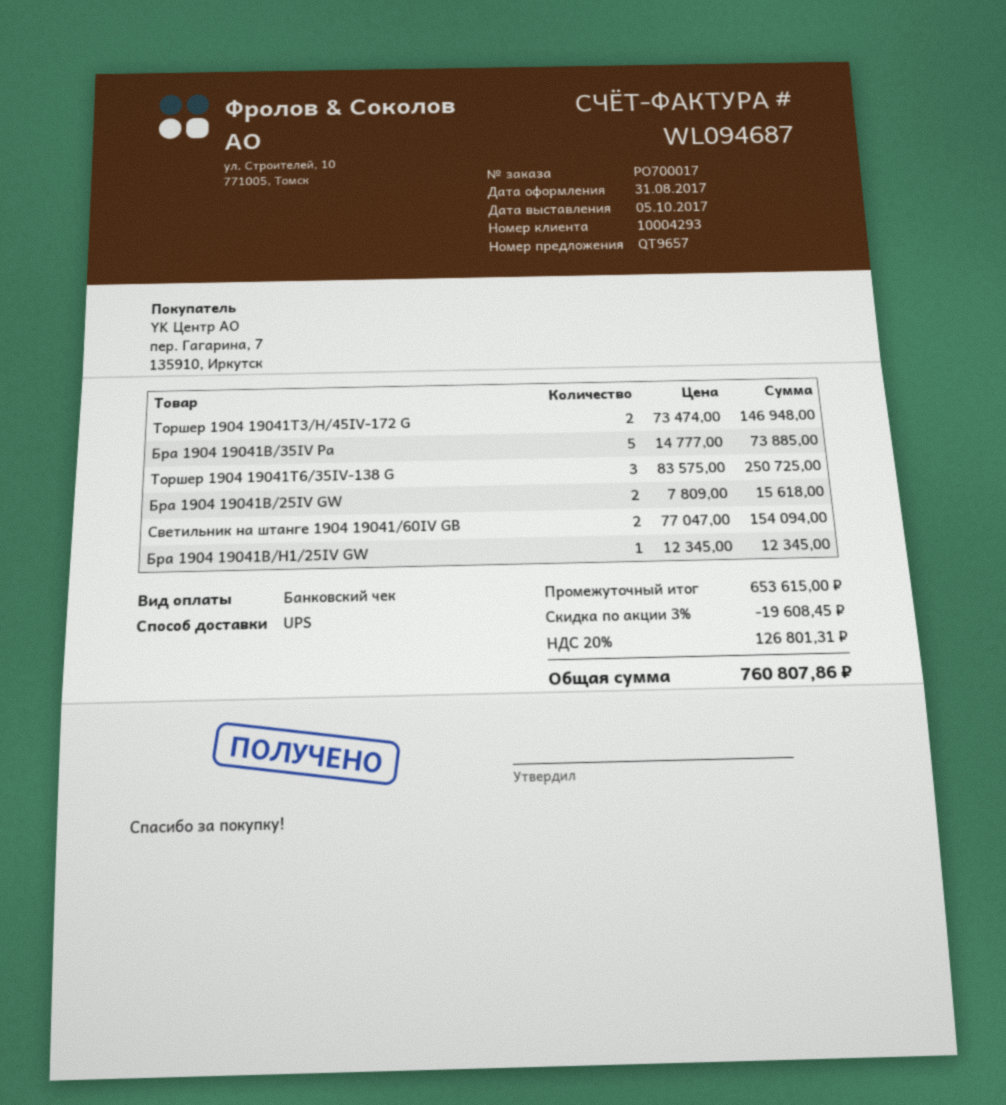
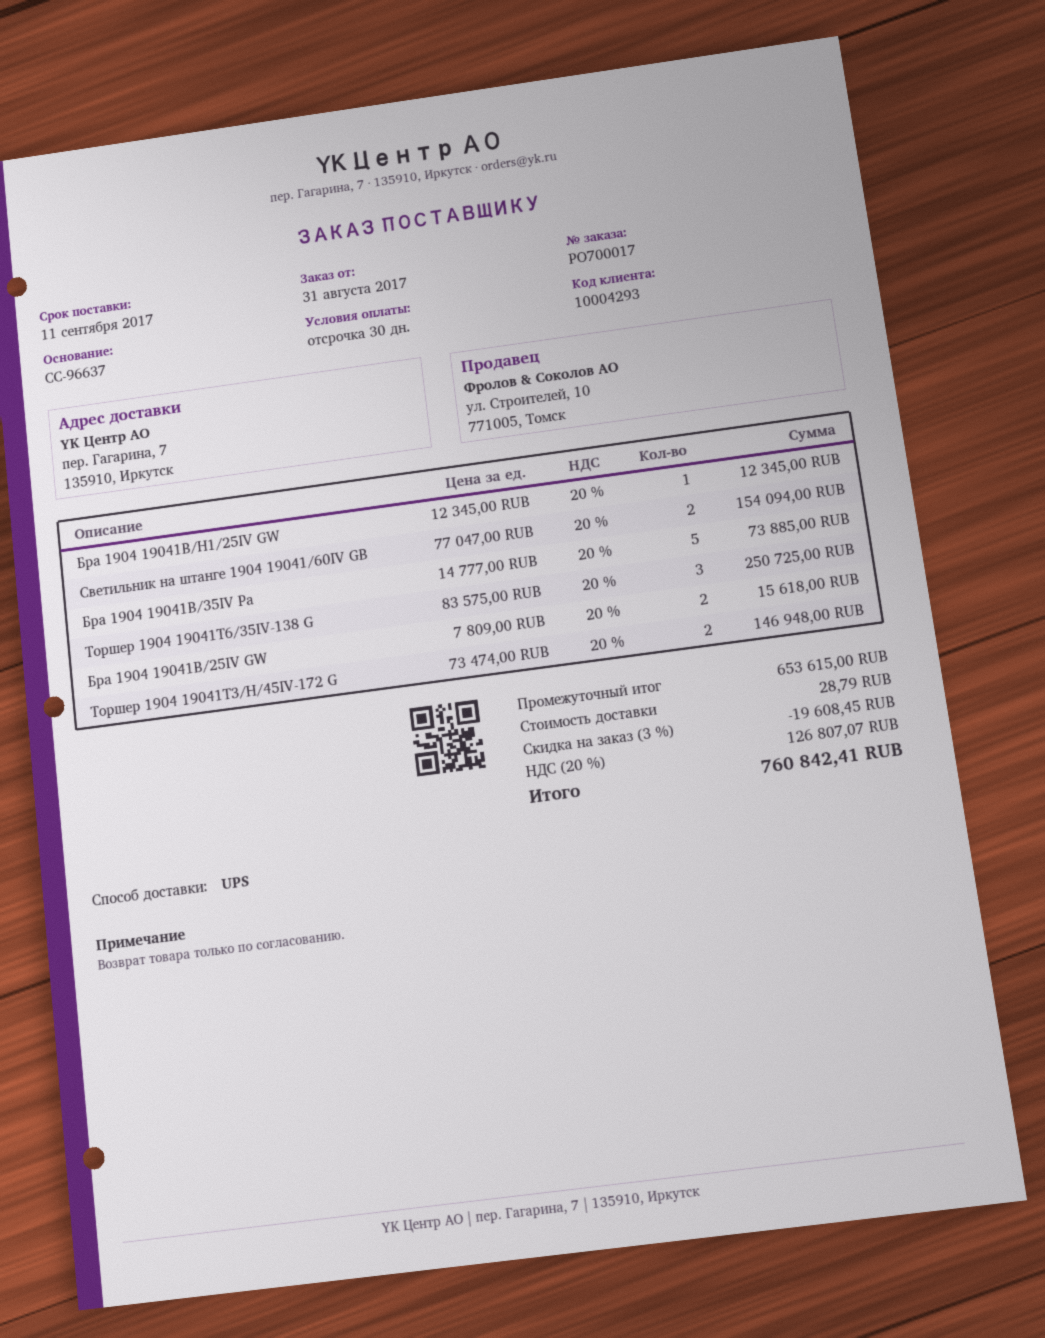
shipping: none -> 28.79
tax: 20% = 126801.31 -> 20% = 126807.07
total: 760807.86 -> 760842.41

